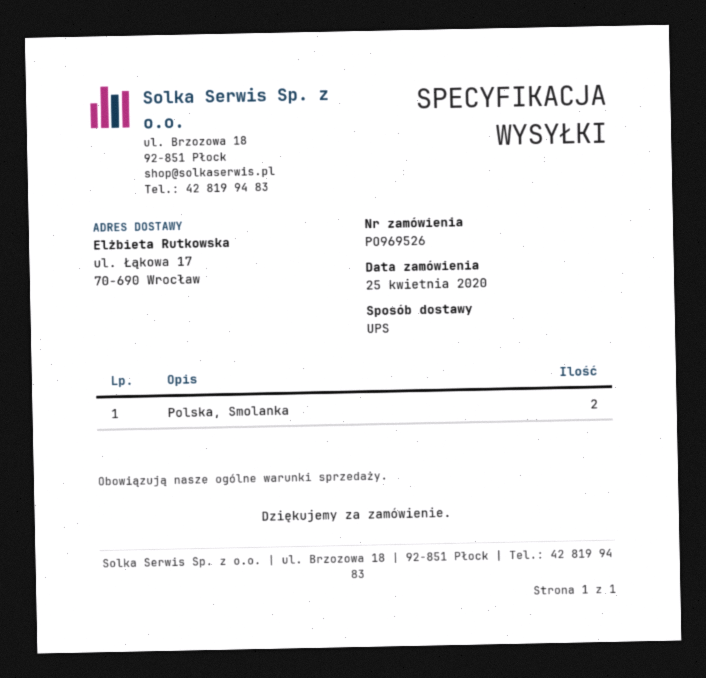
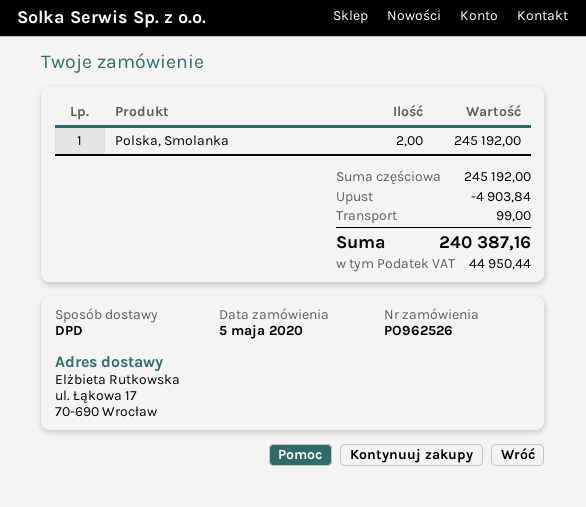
order number: PO969526 -> PO962526
order date: 2020-04-25 -> 2020-05-05
shipping method: UPS -> DPD

